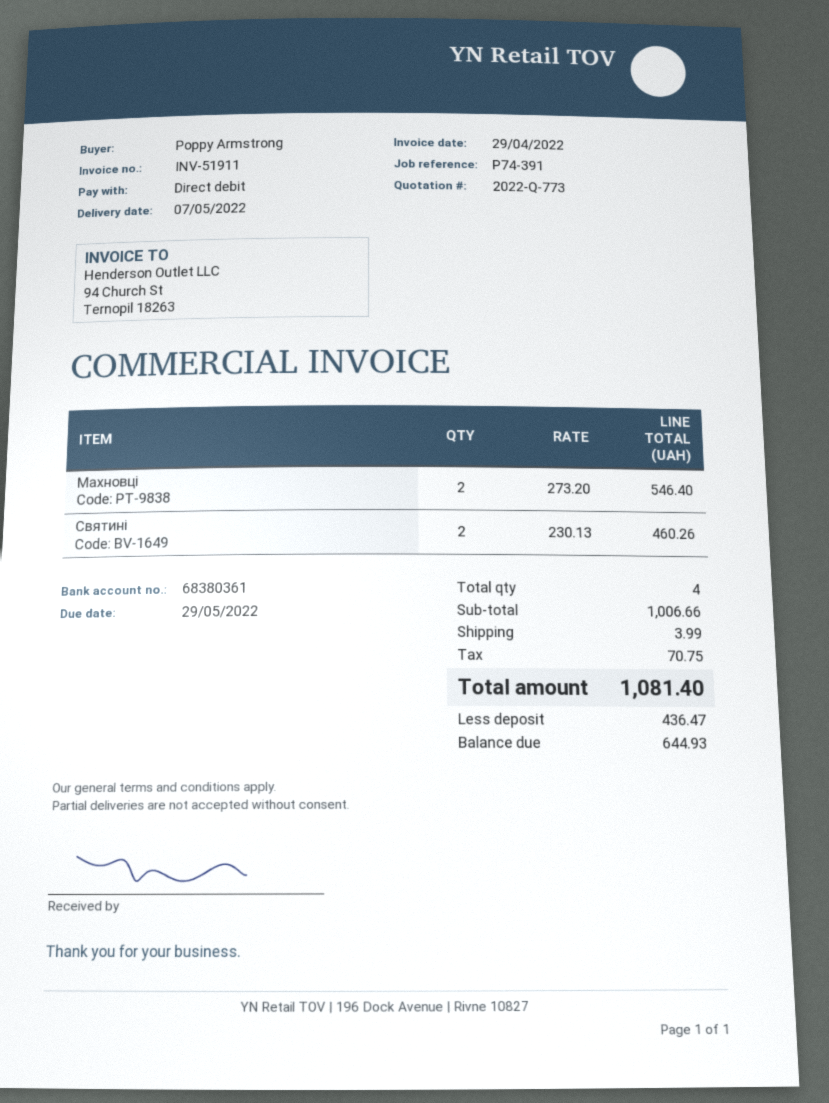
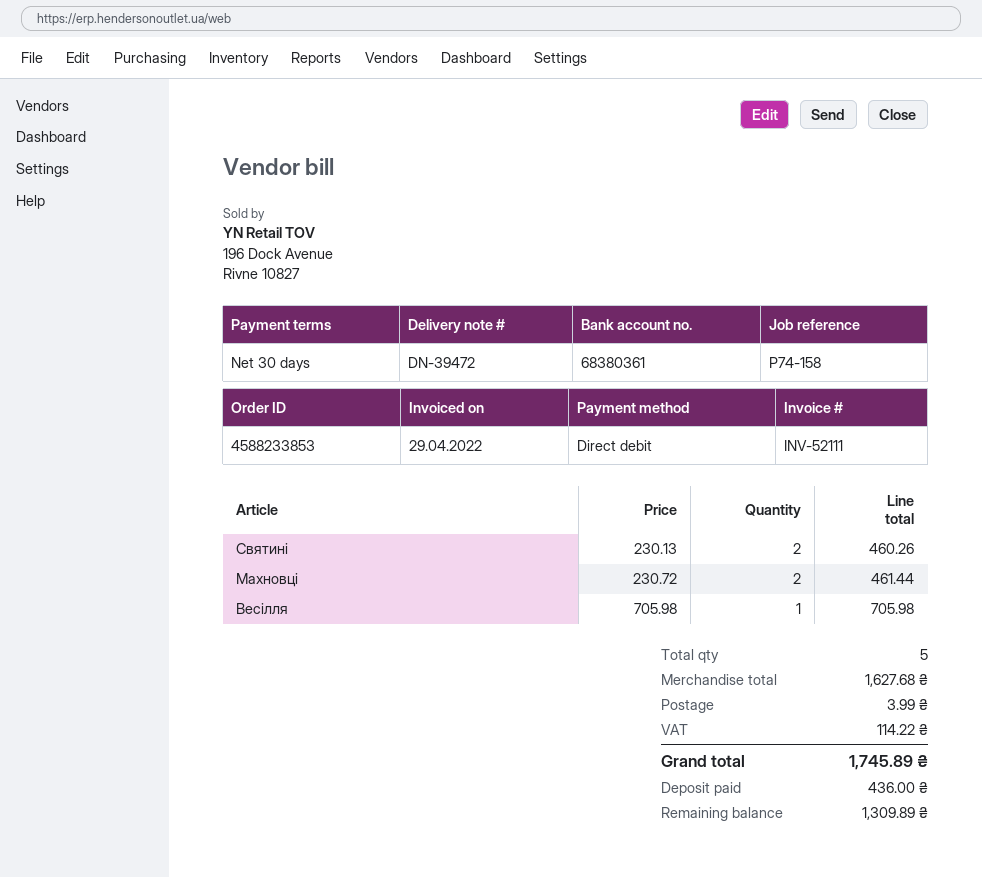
invoice number: INV-51911 -> INV-52111
reference: P74-391 -> P74-158
Махновці: 2 x 273.20 = 546.40 -> 2 x 230.72 = 461.44
Весілля: none -> 1 x 705.98 = 705.98
total quantity: 4 -> 5
subtotal: 1006.66 -> 1627.68
tax: 70.75 -> 114.22
total: 1081.40 -> 1745.89
deposit: 436.47 -> 436.00
balance: 644.93 -> 1309.89

